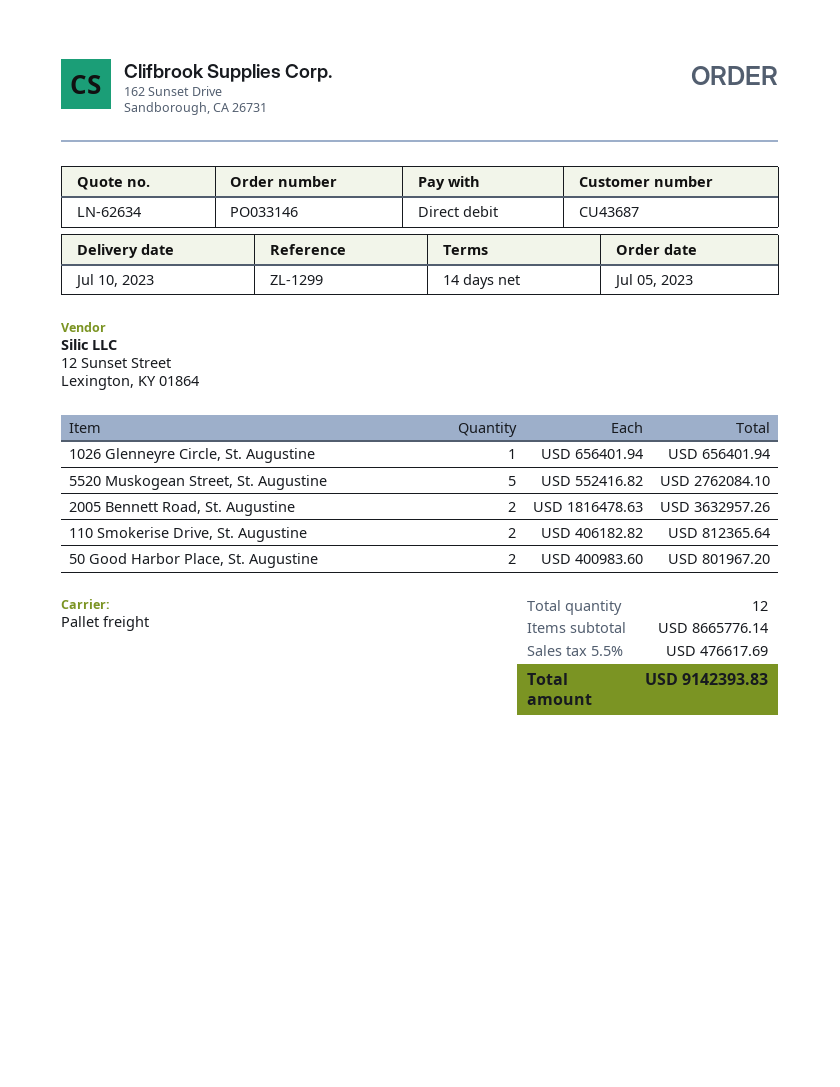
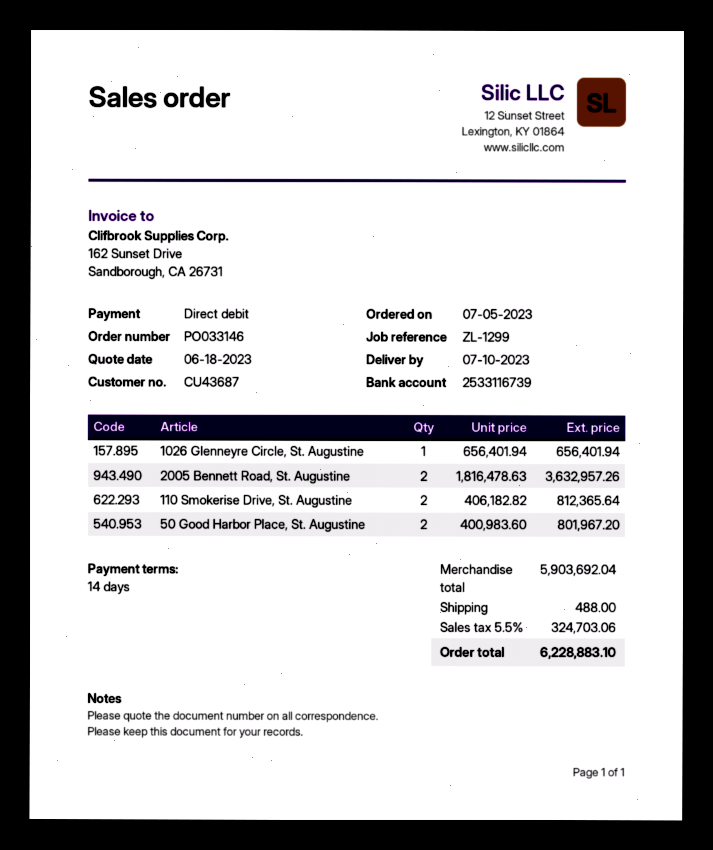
5520 Muskogean Street, St. Augustine: 5 x 552416.82 = 2762084.10 -> none
subtotal: 8665776.14 -> 5903692.04
shipping: none -> 488.00
tax: 5.5% = 476617.69 -> 5.5% = 324703.06
total: 9142393.83 -> 6228883.10

